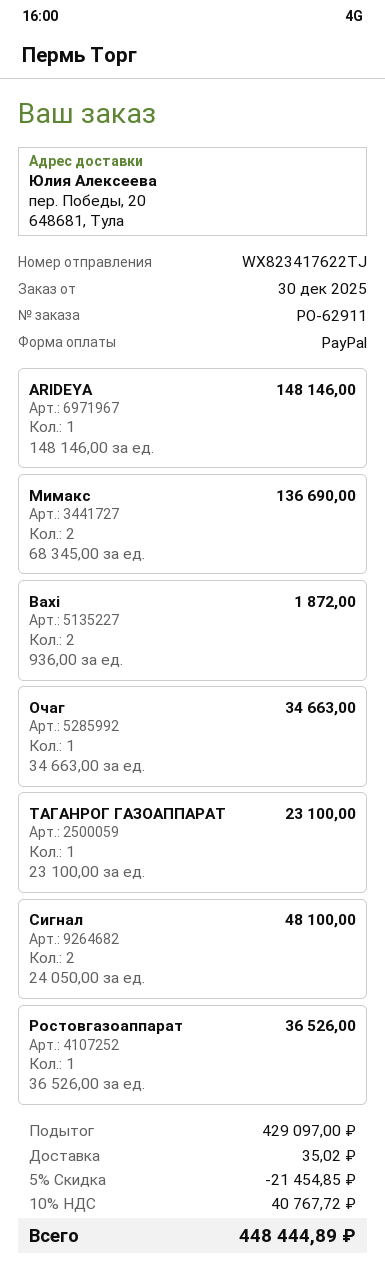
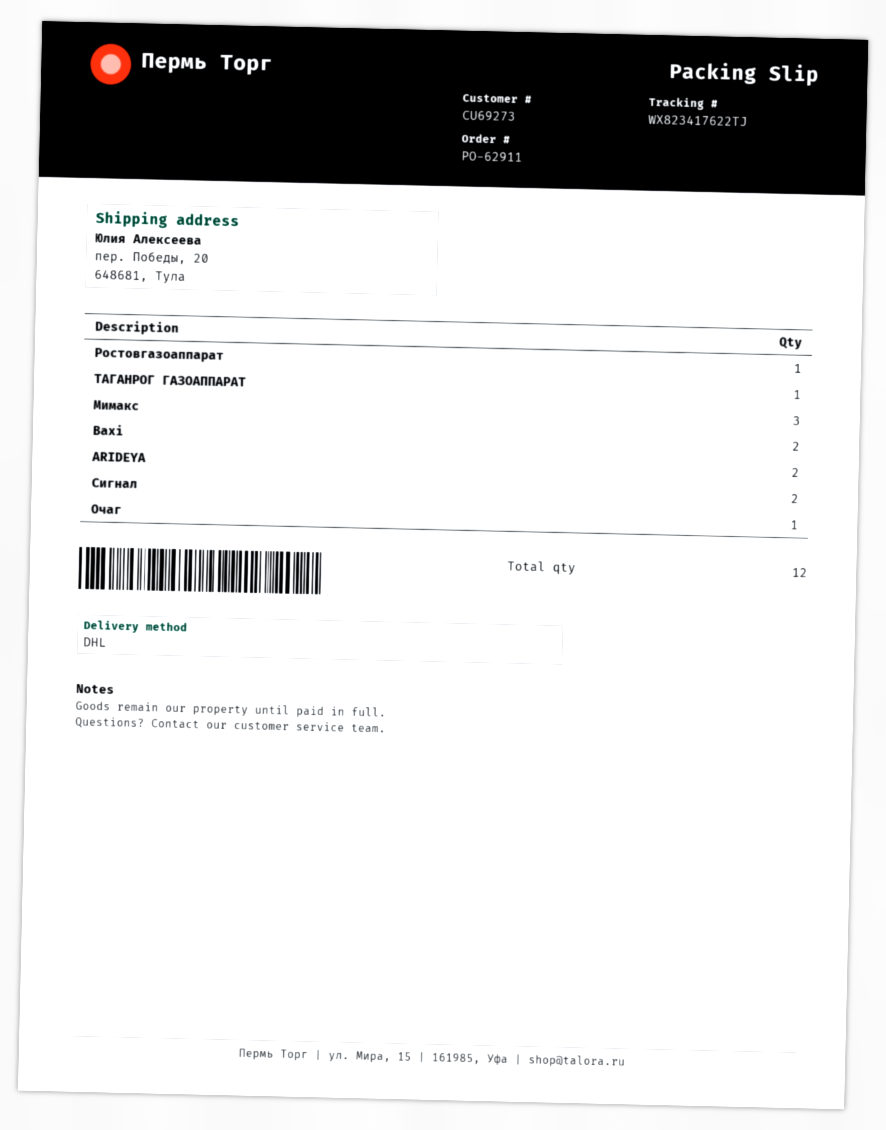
ARIDEYA: 1 -> 2
Мимакс: 2 -> 3

